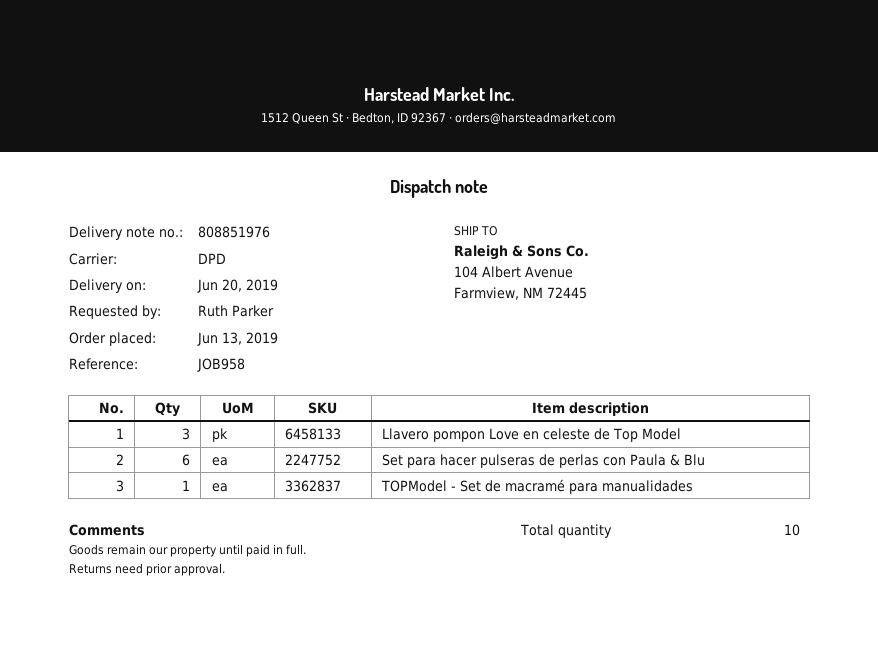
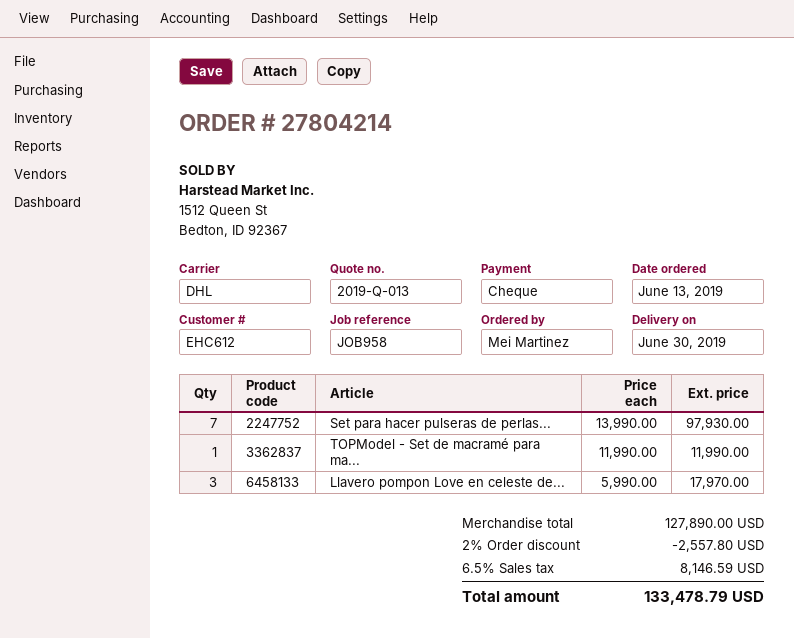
delivery date: 2019-06-20 -> 2019-06-30
ordered by: Ruth Parker -> Mei Martinez
shipping method: DPD -> DHL
Set para hacer pulseras de perlas con Paula & Blu: 6 -> 7

